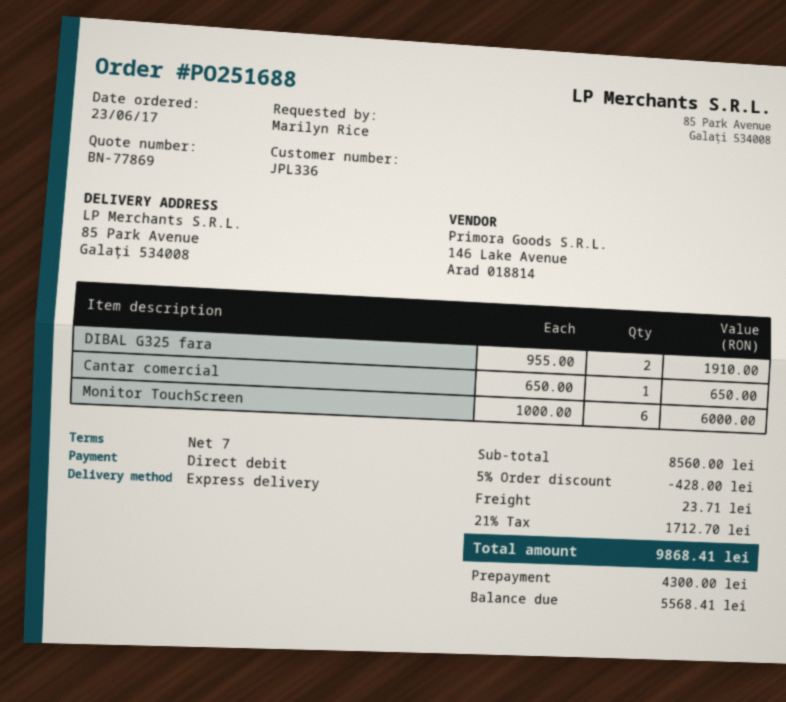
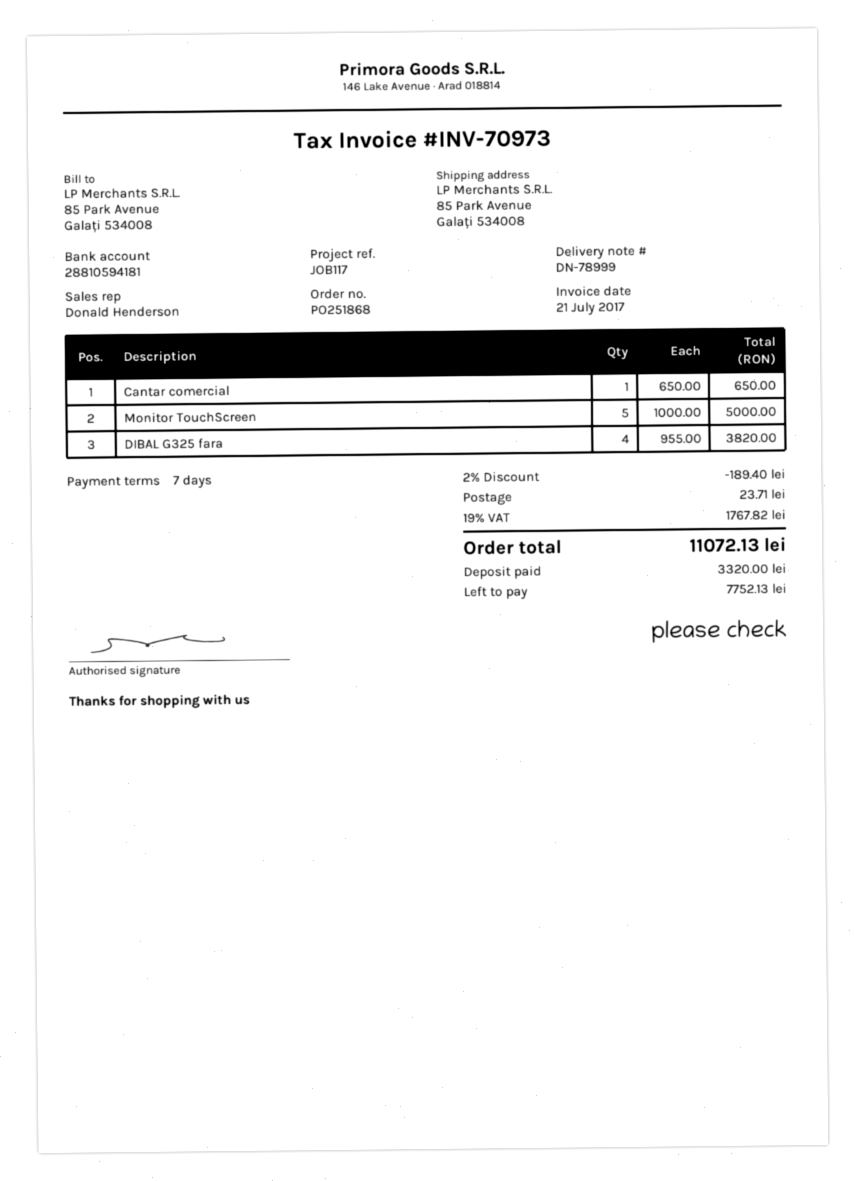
order number: PO251688 -> PO251868
DIBAL G325 fara: 2 x 955.00 = 1910.00 -> 4 x 955.00 = 3820.00
Monitor TouchScreen: 6 x 1000.00 = 6000.00 -> 5 x 1000.00 = 5000.00
discount: 5% = 428.00 -> 2% = 189.40
tax: 21% = 1712.70 -> 19% = 1767.82
total: 9868.41 -> 11072.13
deposit: 4300.00 -> 3320.00
balance: 5568.41 -> 7752.13

